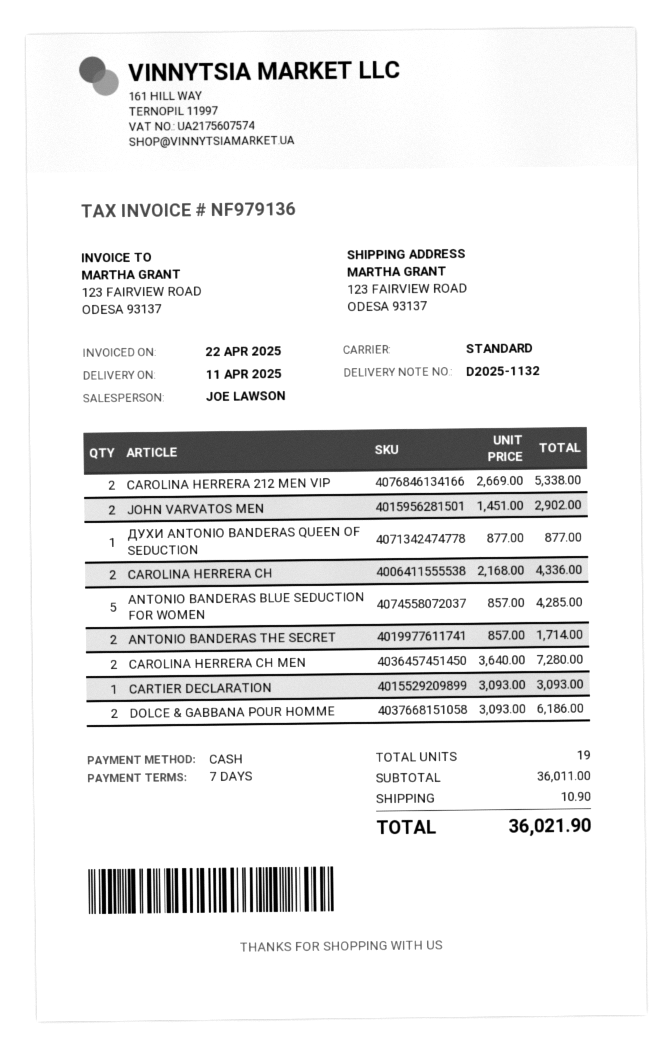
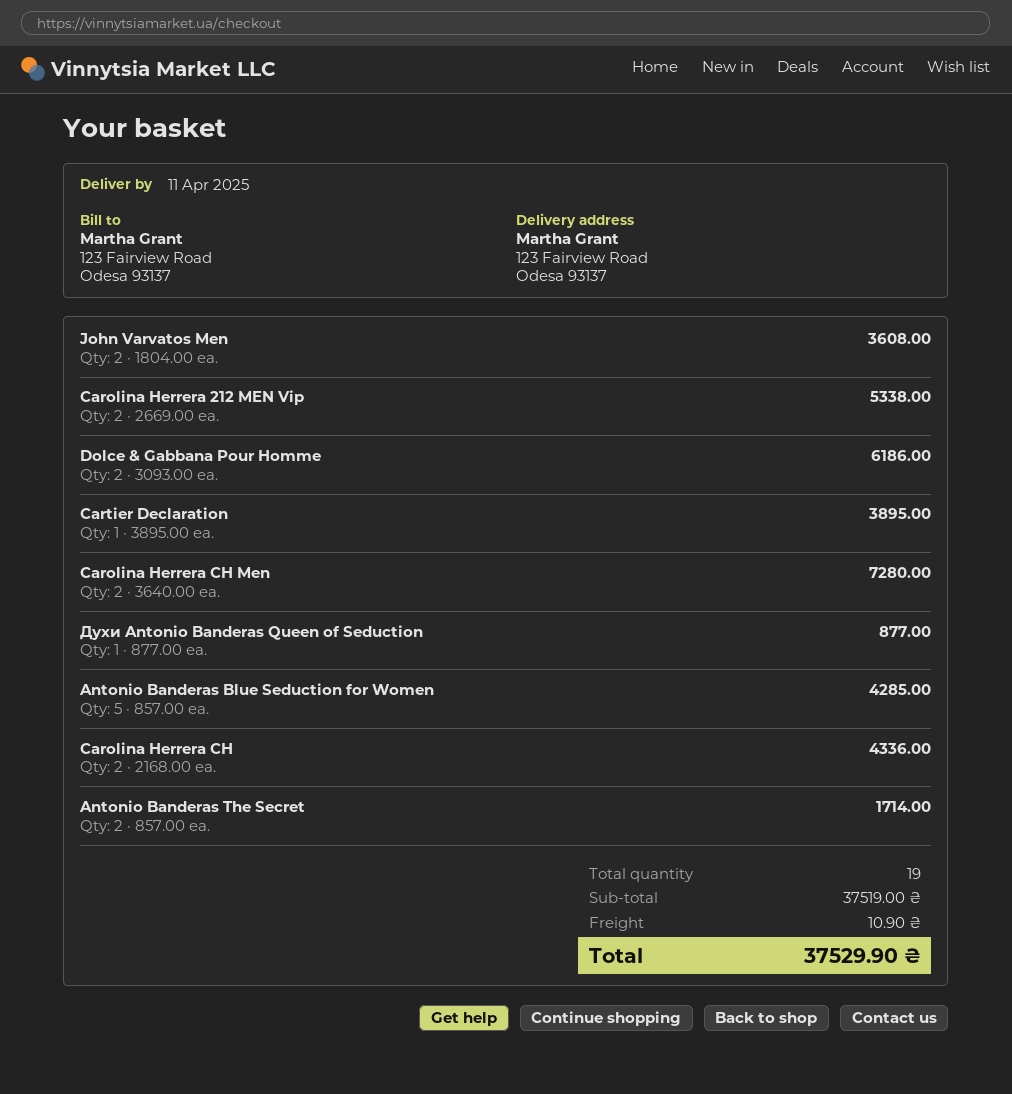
JOHN VARVATOS MEN: 2 x 1451.00 = 2902.00 -> 2 x 1804.00 = 3608.00
CARTIER DECLARATION: 1 x 3093.00 = 3093.00 -> 1 x 3895.00 = 3895.00
subtotal: 36011.00 -> 37519.00
total: 36021.90 -> 37529.90

